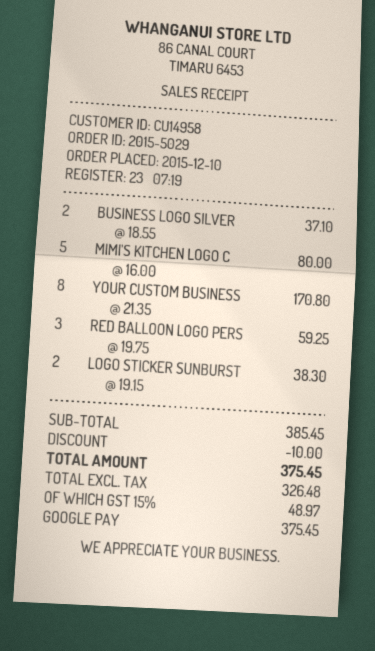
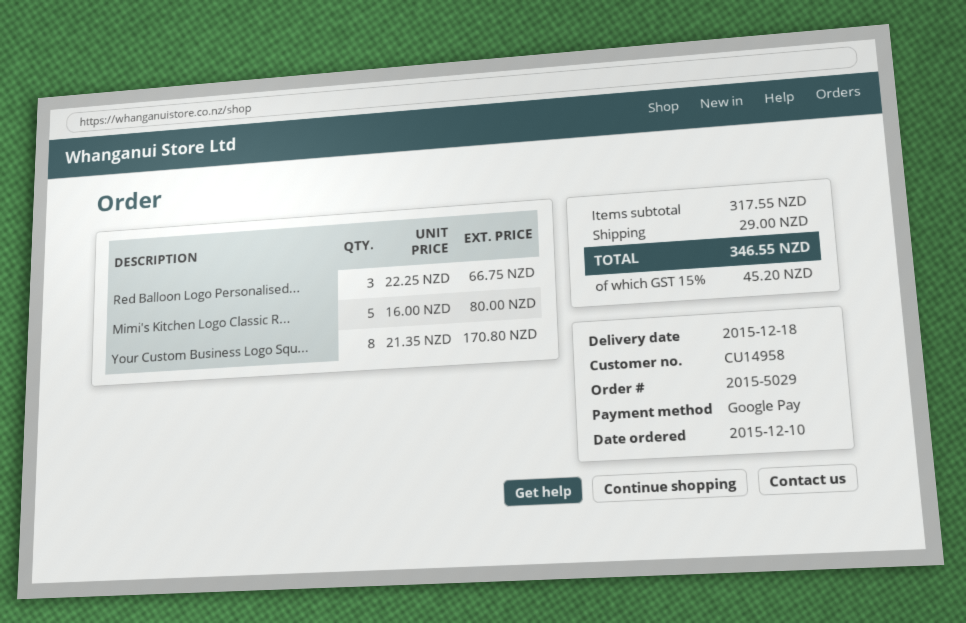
BUSINESS LOGO SILVER: 2 x 18.55 = 37.10 -> none
RED BALLOON LOGO PERS: 3 x 19.75 = 59.25 -> 3 x 22.25 = 66.75
LOGO STICKER SUNBURST: 2 x 19.15 = 38.30 -> none
subtotal: 385.45 -> 317.55
discount: 10.00 -> none
shipping: none -> 29.00
tax: 15% = 48.97 -> 15% = 45.20
total: 375.45 -> 346.55

